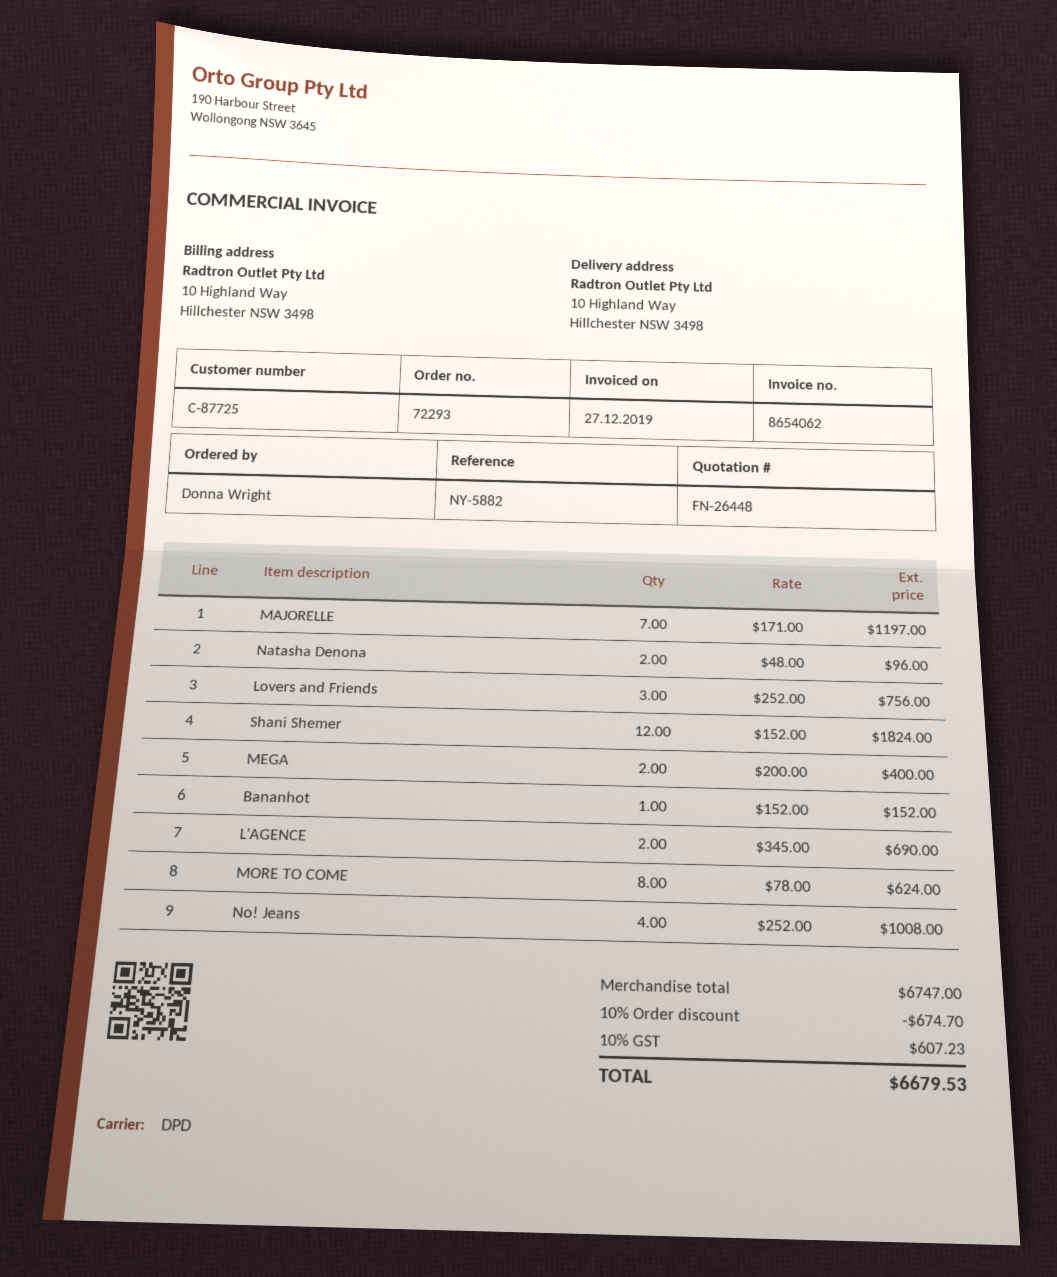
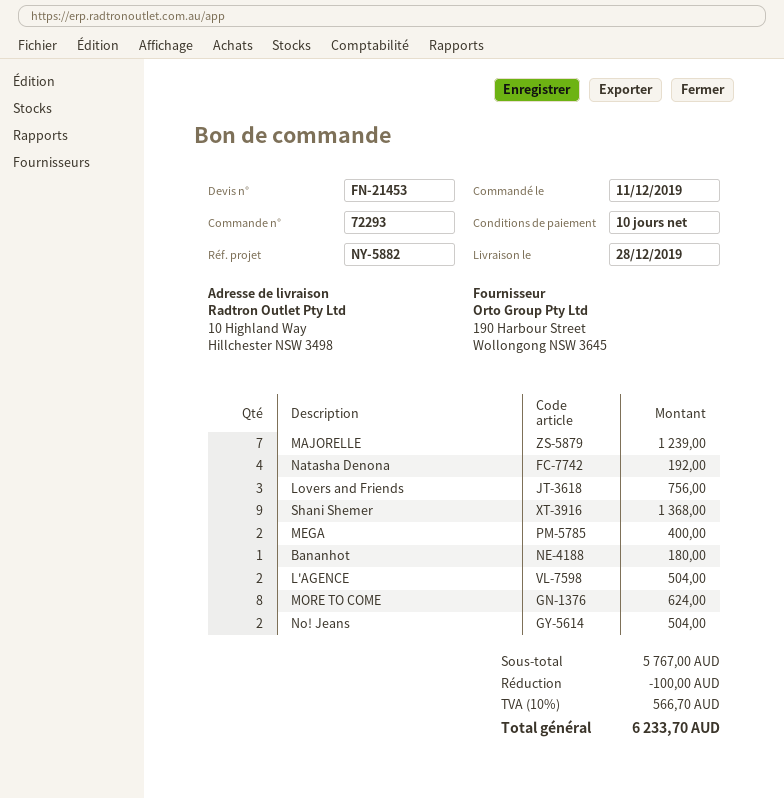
quote number: FN-26448 -> FN-21453
MAJORELLE: 7 for 1197.00 -> 7 for 1239.00
Natasha Denona: 2 for 96.00 -> 4 for 192.00
Shani Shemer: 12 for 1824.00 -> 9 for 1368.00
Bananhot: 1 for 152.00 -> 1 for 180.00
L'AGENCE: 2 for 690.00 -> 2 for 504.00
No! Jeans: 4 for 1008.00 -> 2 for 504.00
subtotal: 6747.00 -> 5767.00
discount: 674.70 -> 100.00
tax: 10% = 607.23 -> 10% = 566.70
total: 6679.53 -> 6233.70

